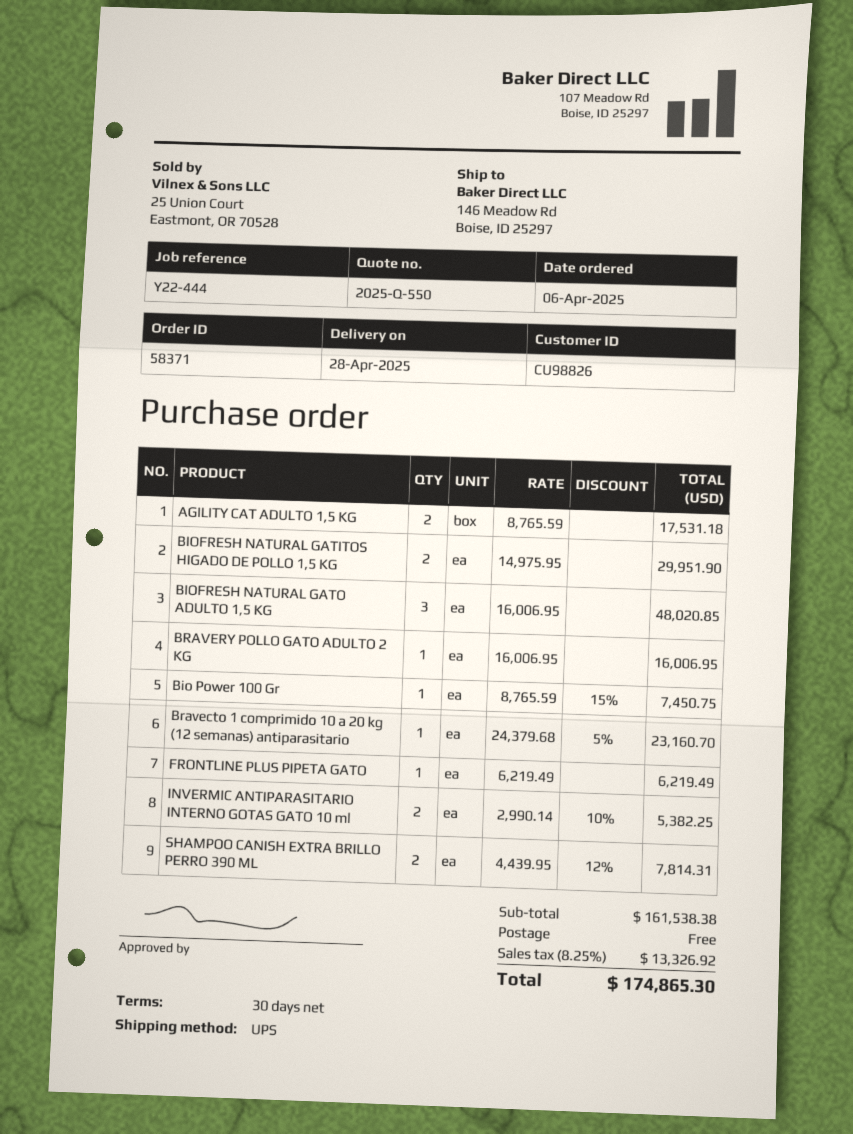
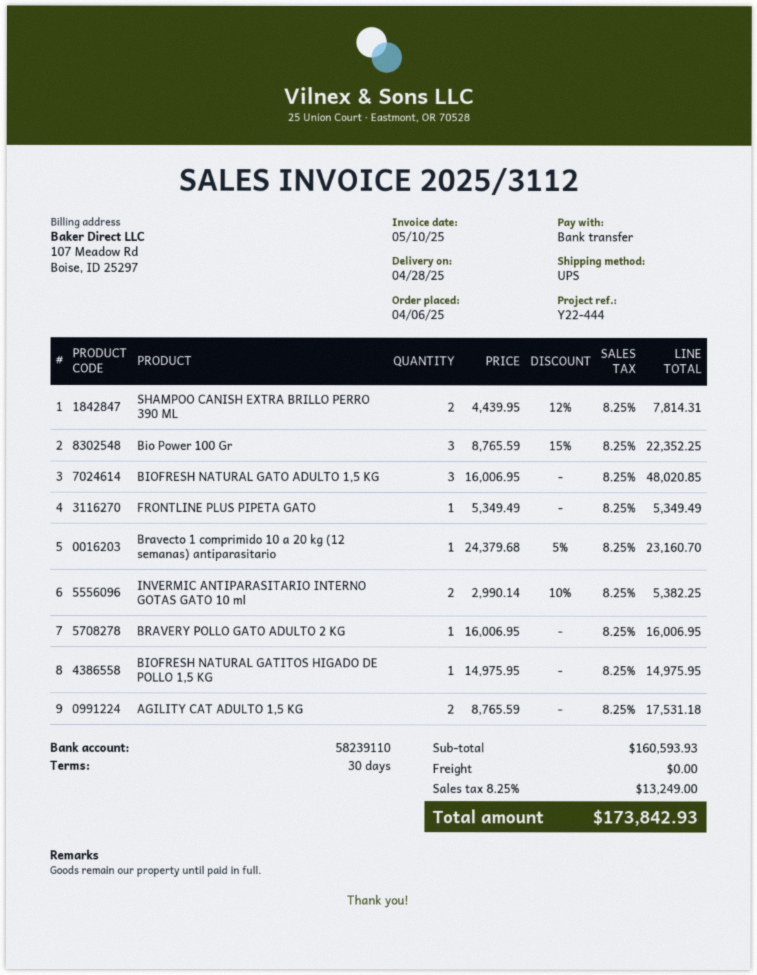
BIOFRESH NATURAL GATITOS HIGADO DE POLLO 1,5 KG: 2 x 14975.95 = 29951.90 -> 1 x 14975.95 = 14975.95
Bio Power 100 Gr: 1 x 8765.59 - 15% = 7450.75 -> 3 x 8765.59 - 15% = 22352.25
FRONTLINE PLUS PIPETA GATO: 1 x 6219.49 = 6219.49 -> 1 x 5349.49 = 5349.49
subtotal: 161538.38 -> 160593.93
tax: 8.25% = 13326.92 -> 8.25% = 13249.00
total: 174865.30 -> 173842.93

